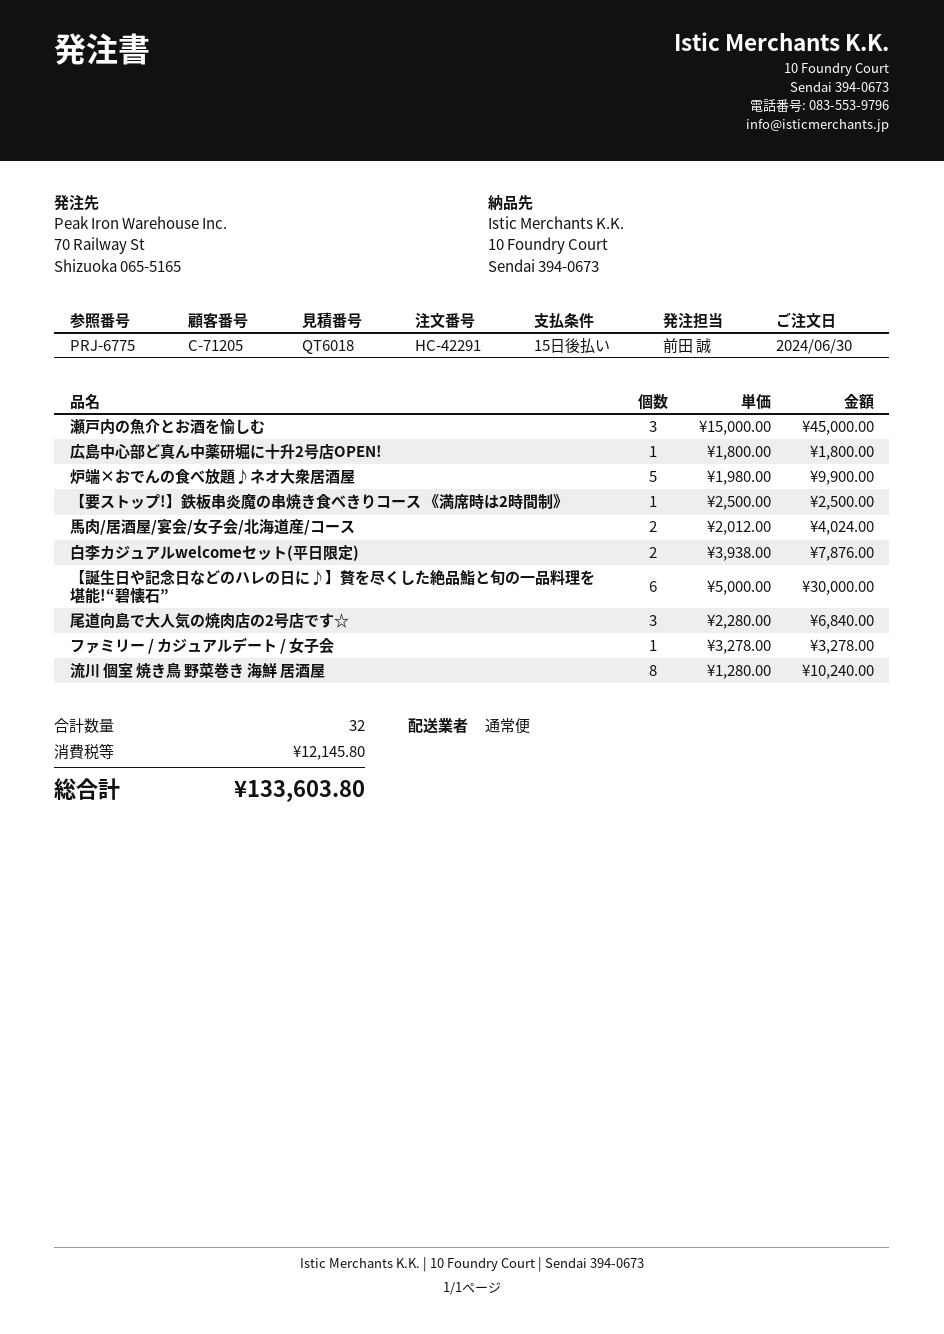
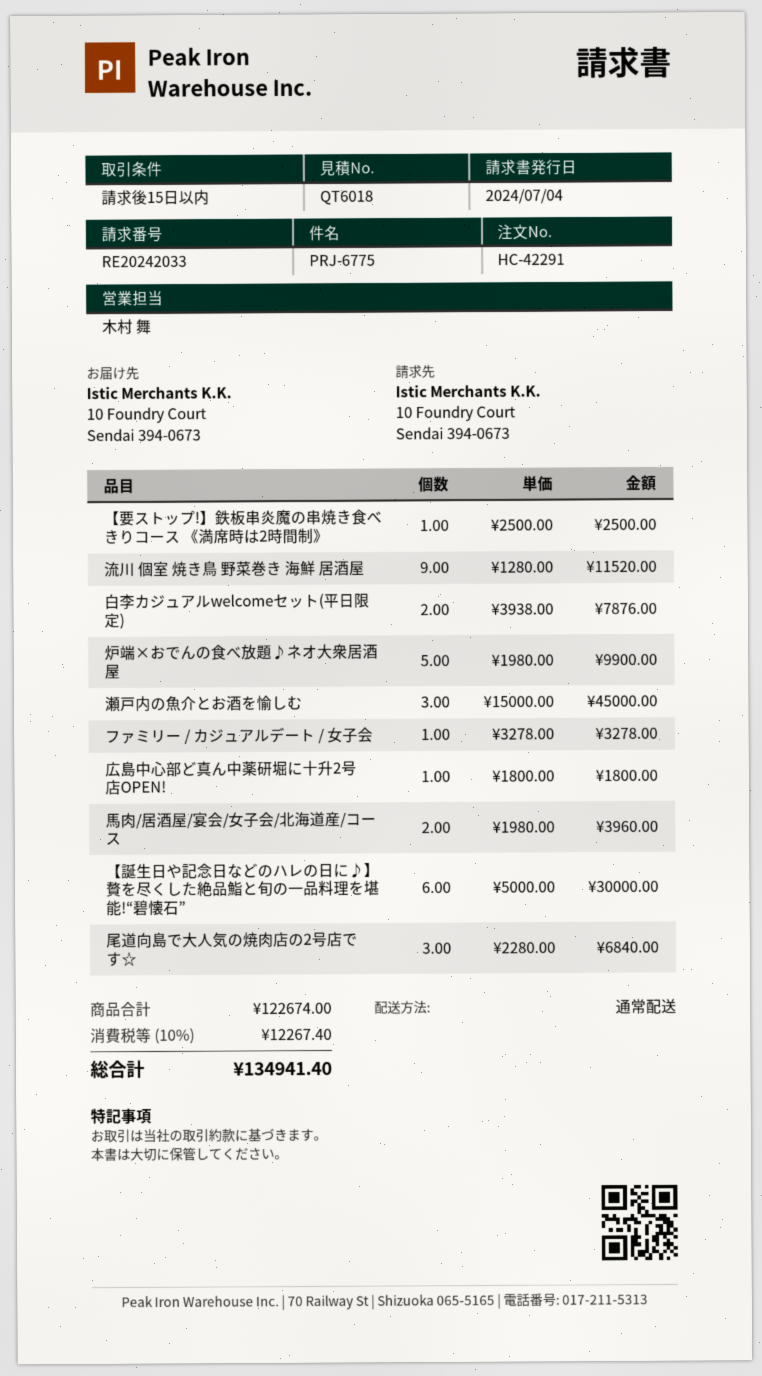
馬肉/居酒屋/宴会/女子会/北海道産/コース: 2 x 2012.00 = 4024.00 -> 2 x 1980.00 = 3960.00
流川 個室 焼き鳥 野菜巻き 海鮮 居酒屋: 8 x 1280.00 = 10240.00 -> 9 x 1280.00 = 11520.00
tax: 12145.80 -> 12267.40
total: 133603.80 -> 134941.40

